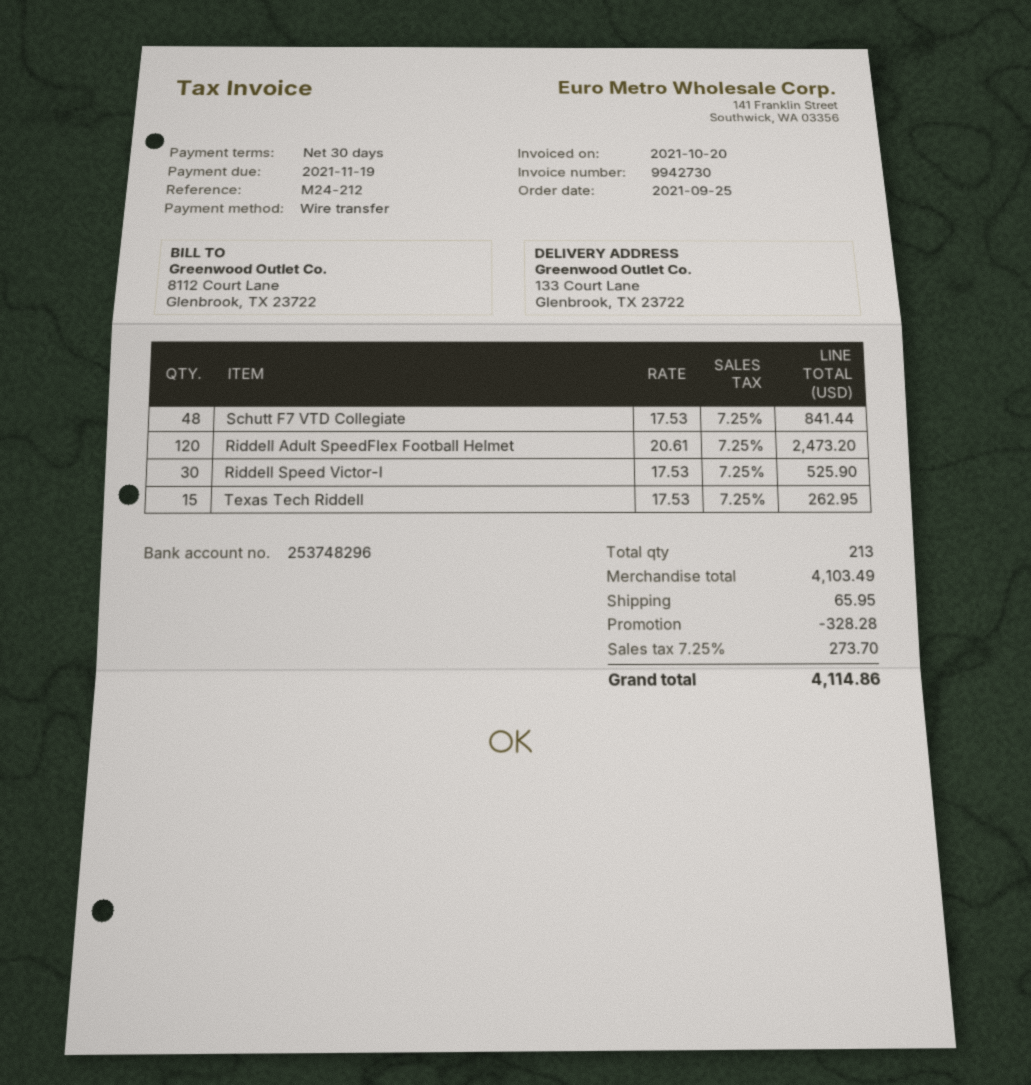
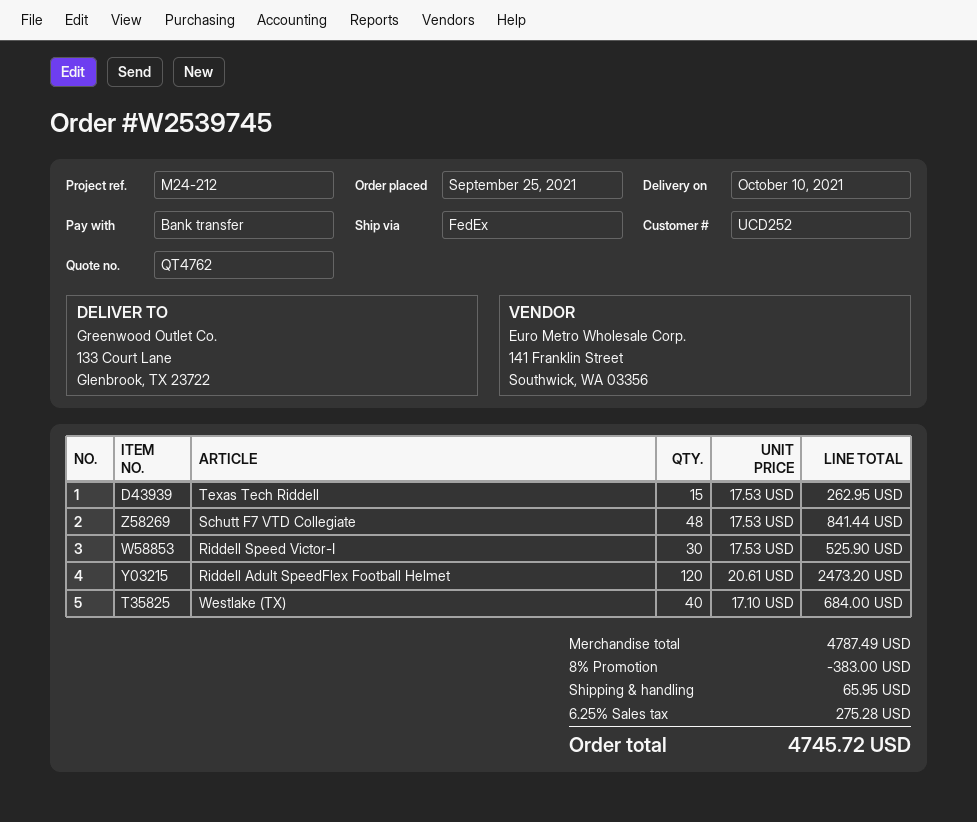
Westlake (TX): none -> 40 x 17.10 = 684.00
subtotal: 4103.49 -> 4787.49
discount: 328.28 -> 383.00
tax: 7.25% = 273.70 -> 6.25% = 275.28
total: 4114.86 -> 4745.72

